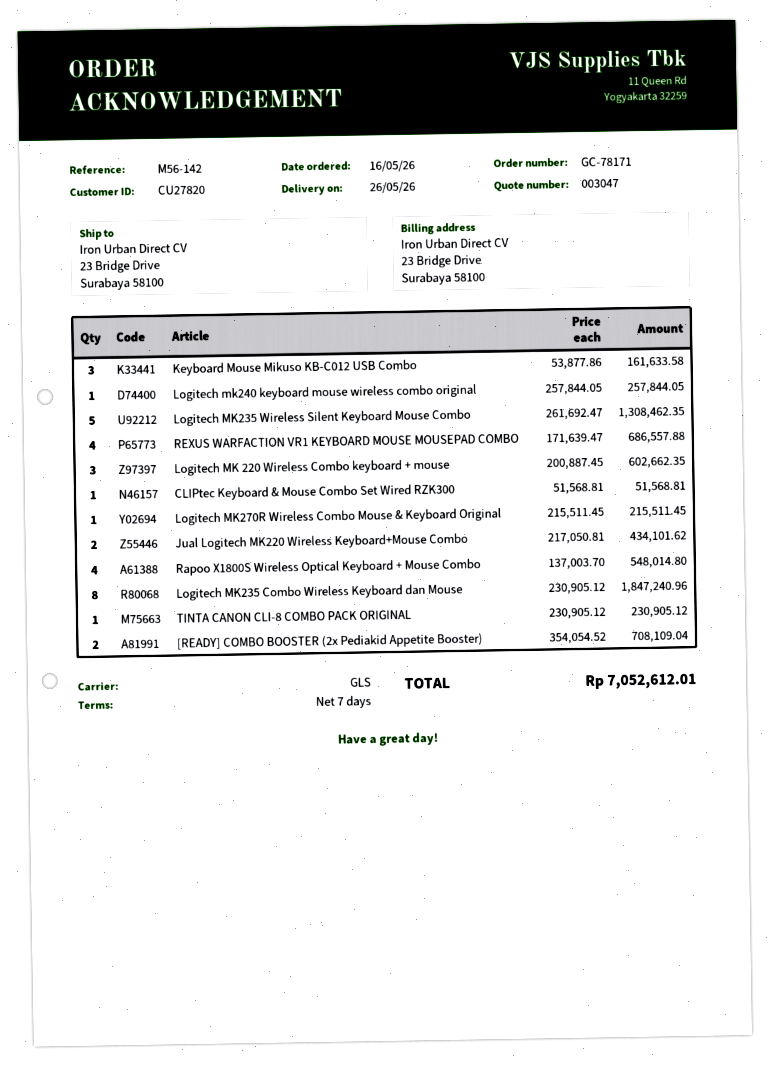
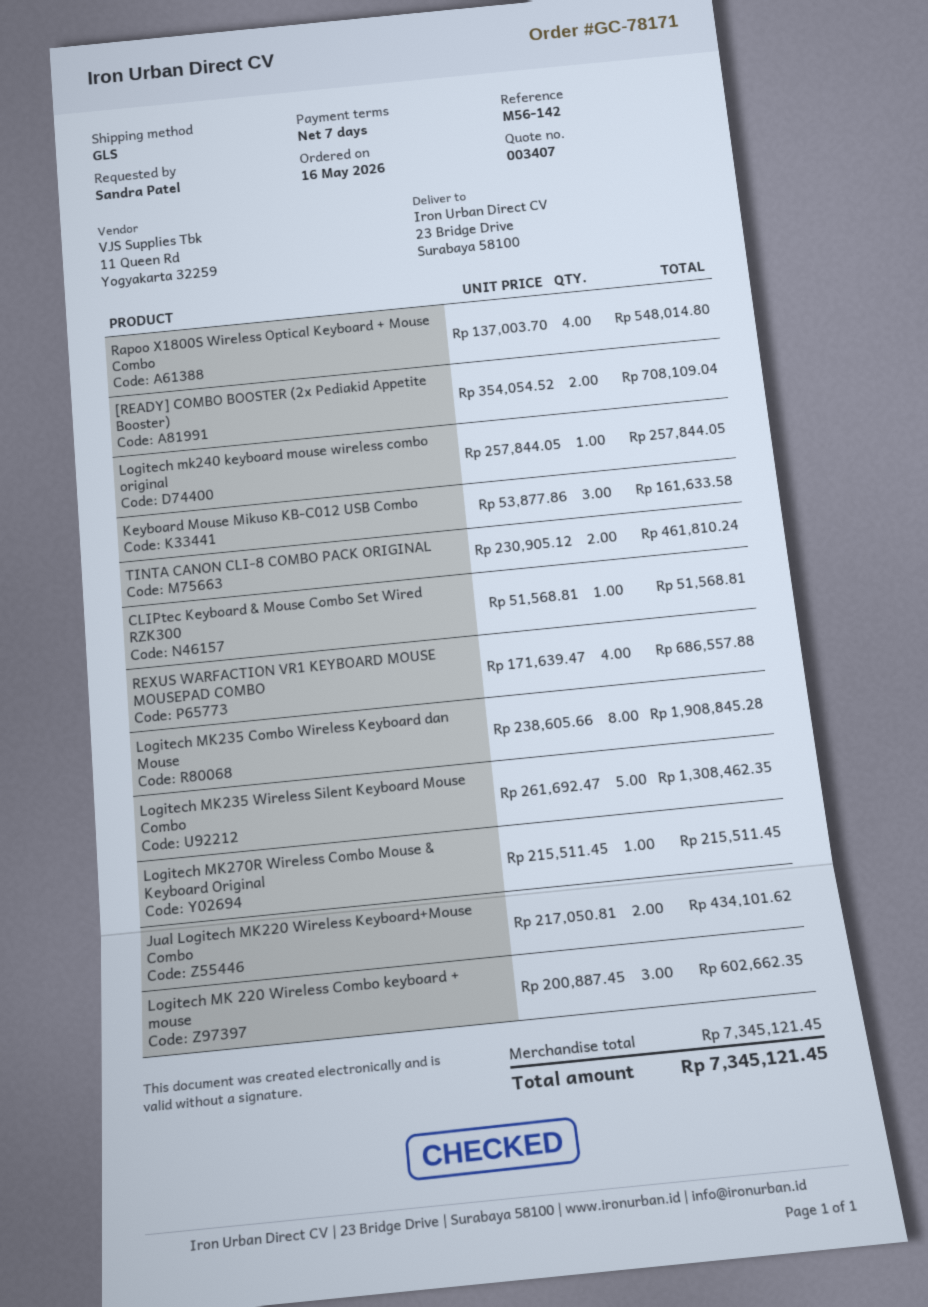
quote number: 003047 -> 003407
Logitech MK235 Combo Wireless Keyboard dan Mouse: 8 x 230905.12 = 1847240.96 -> 8 x 238605.66 = 1908845.28
TINTA CANON CLI-8 COMBO PACK ORIGINAL: 1 x 230905.12 = 230905.12 -> 2 x 230905.12 = 461810.24
total: 7052612.01 -> 7345121.45

